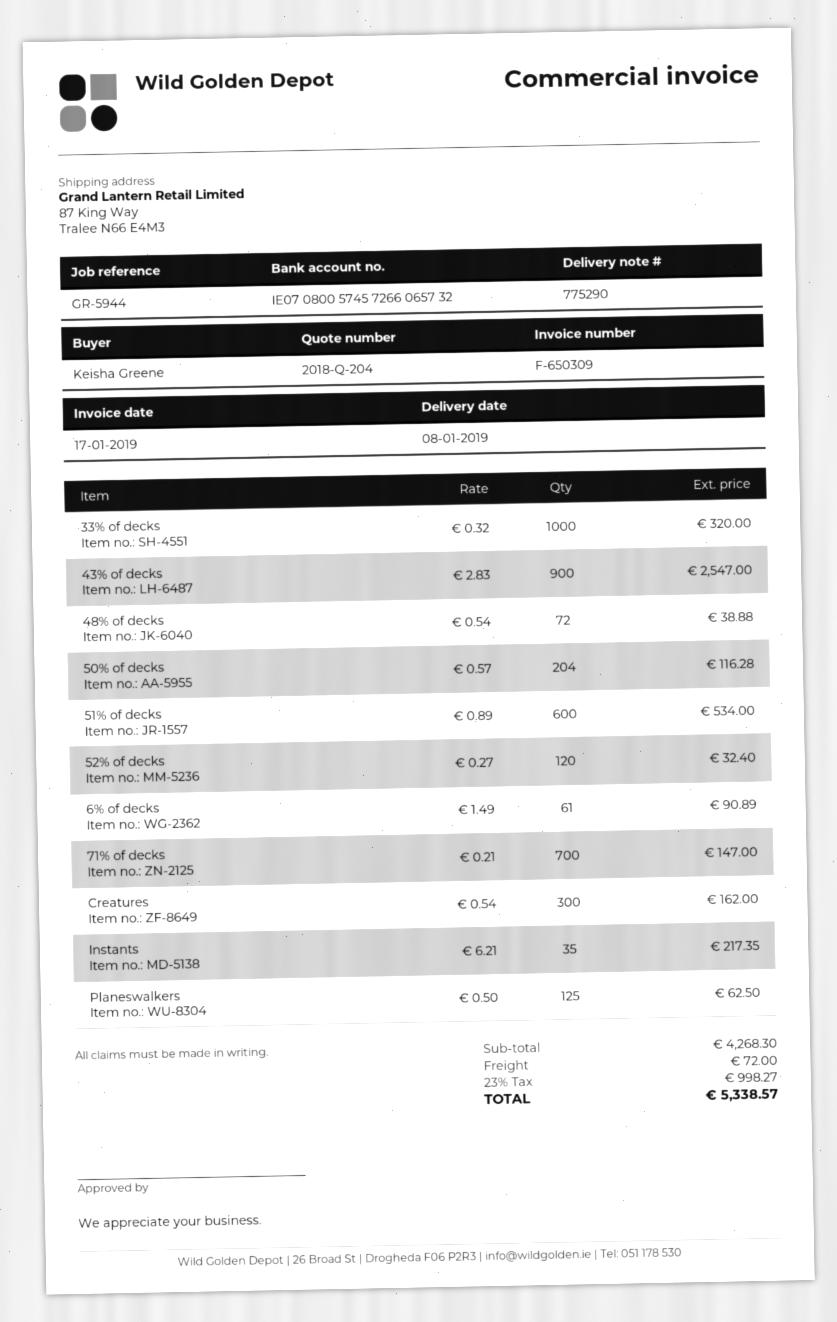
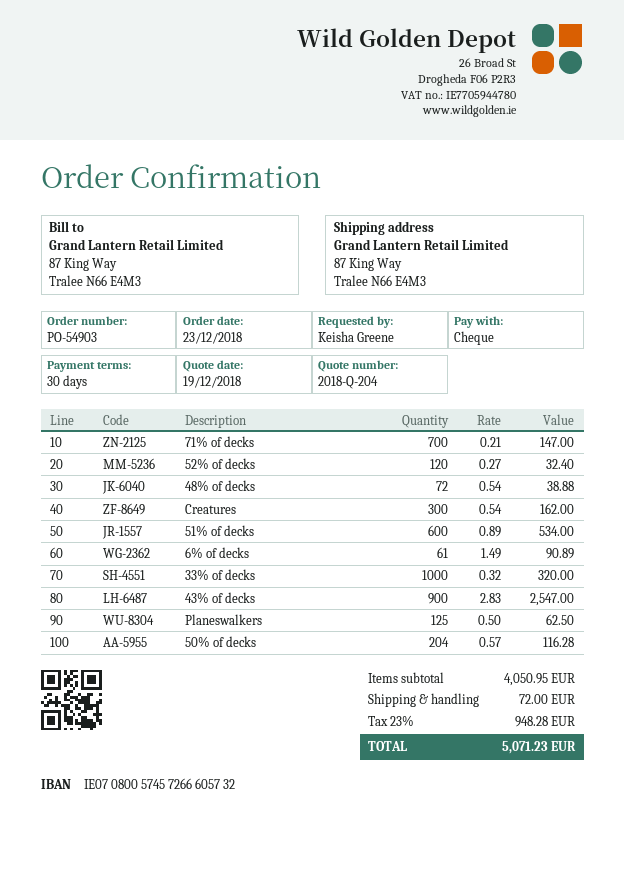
bank account: IE07080057457266065732 -> IE07080057457266605732
Instants: 35 x 6.21 = 217.35 -> none
subtotal: 4268.30 -> 4050.95
tax: 23% = 998.27 -> 23% = 948.28
total: 5338.57 -> 5071.23

